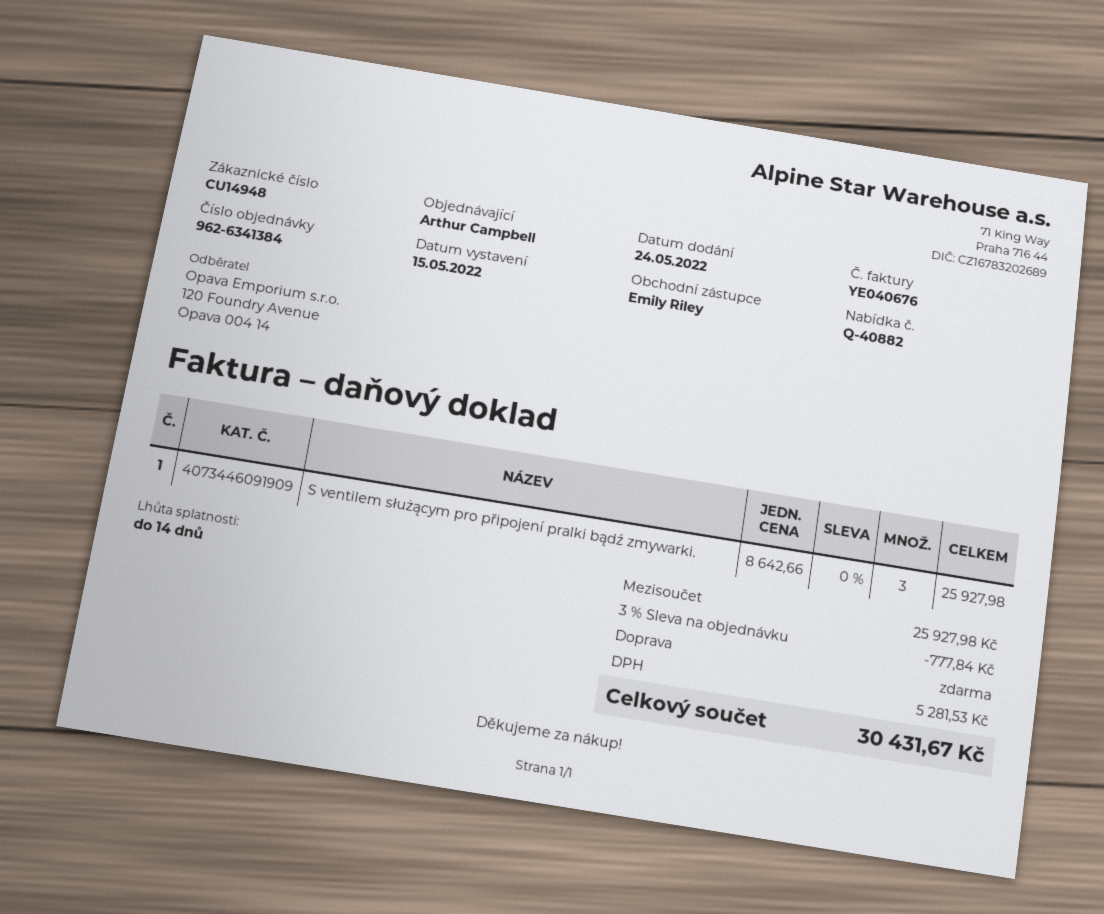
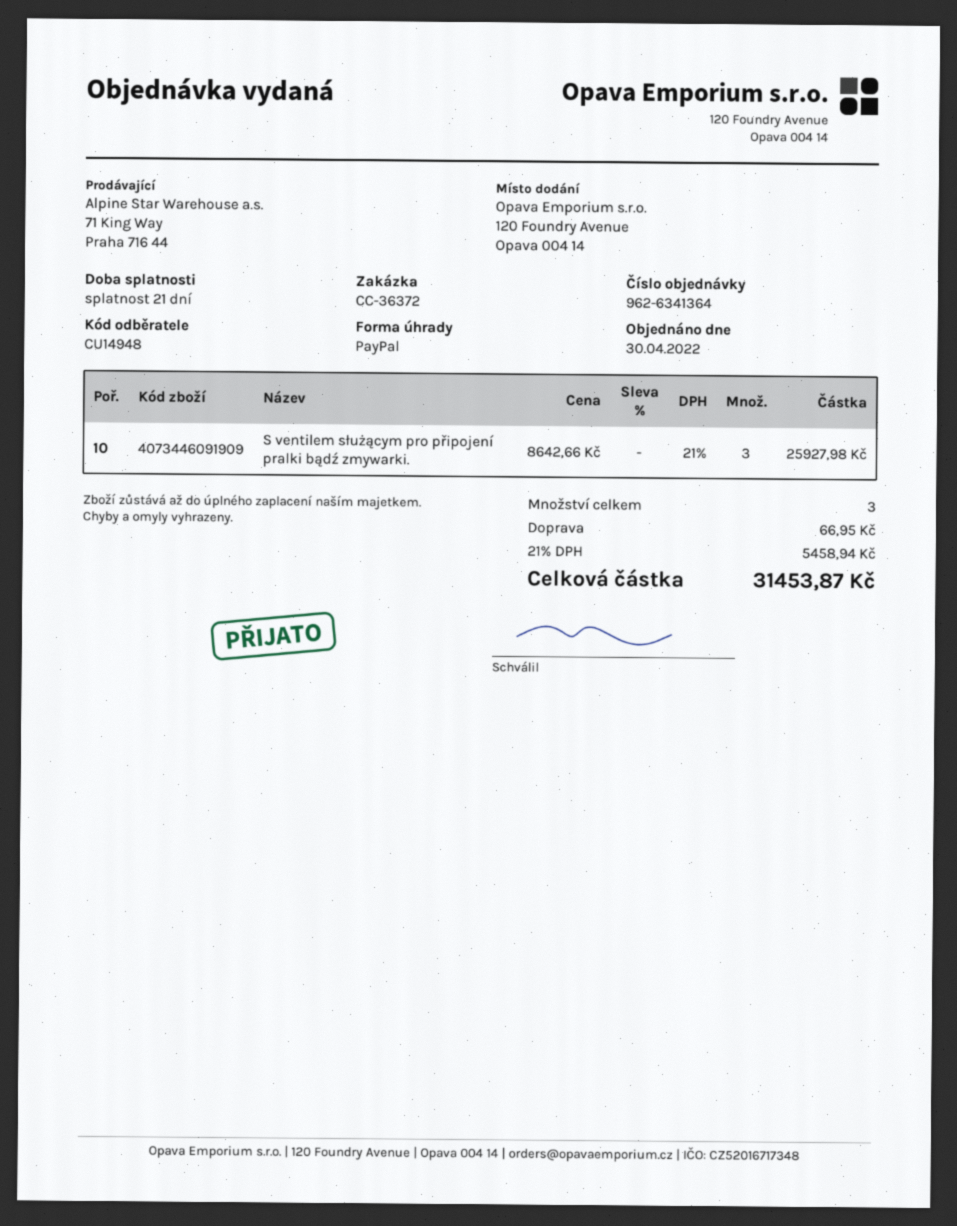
order number: 962-6341384 -> 962-6341364
payment terms: 14 days -> 21 days
discount: 3% = 777.84 -> none
shipping: 0.00 -> 66.95
tax: 5281.53 -> 5458.94
total: 30431.67 -> 31453.87

